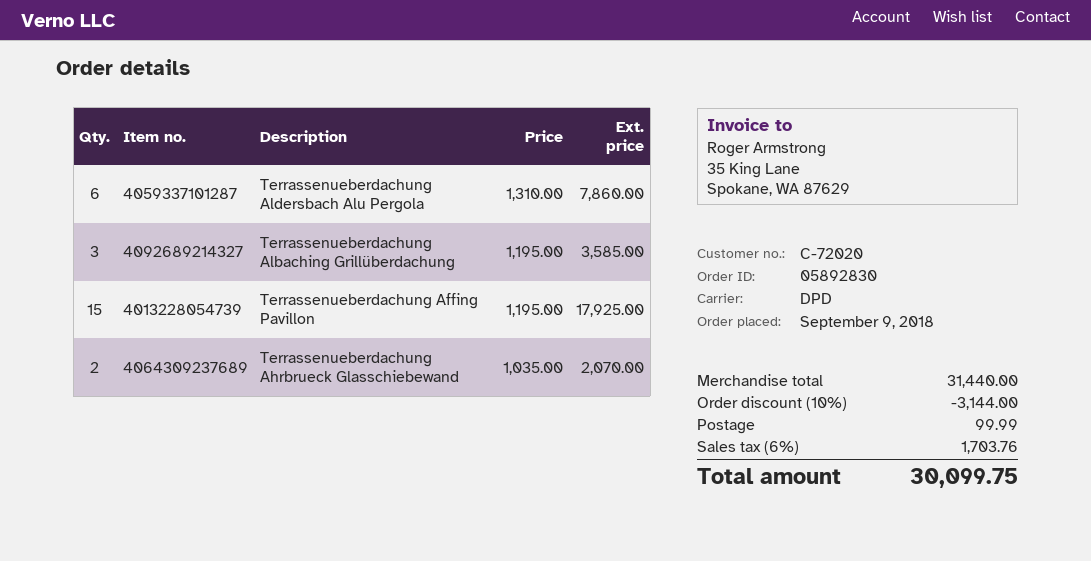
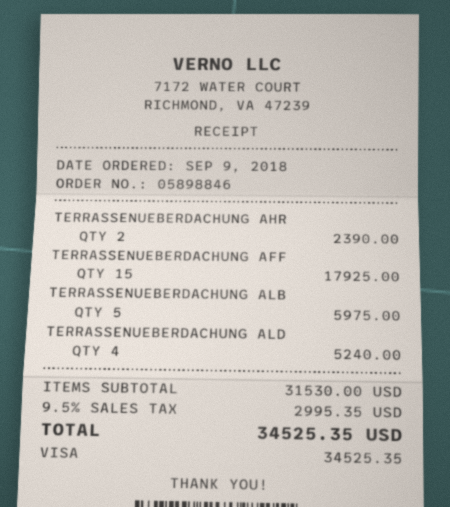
order number: 05892830 -> 05898846
Terrassenueberdachung Aldersbach Alu Pergola: 6 for 7860.00 -> 4 for 5240.00
Terrassenueberdachung Albaching Grillüberdachung: 3 for 3585.00 -> 5 for 5975.00
Terrassenueberdachung Ahrbrueck Glasschiebewand: 2 for 2070.00 -> 2 for 2390.00
subtotal: 31440.00 -> 31530.00
discount: 10% = 3144.00 -> none
shipping: 99.99 -> none
tax: 6% = 1703.76 -> 9.5% = 2995.35
total: 30099.75 -> 34525.35

